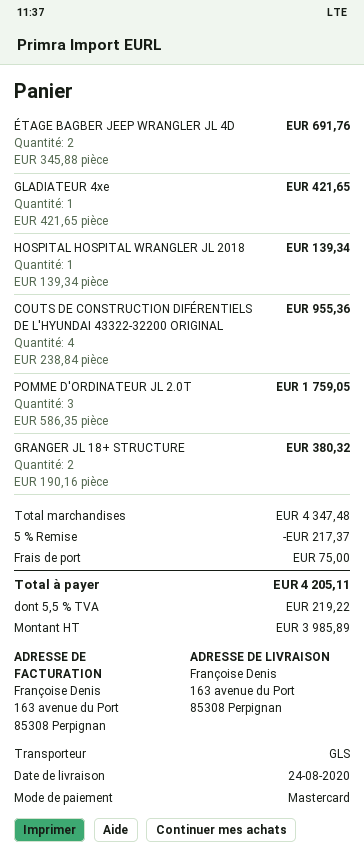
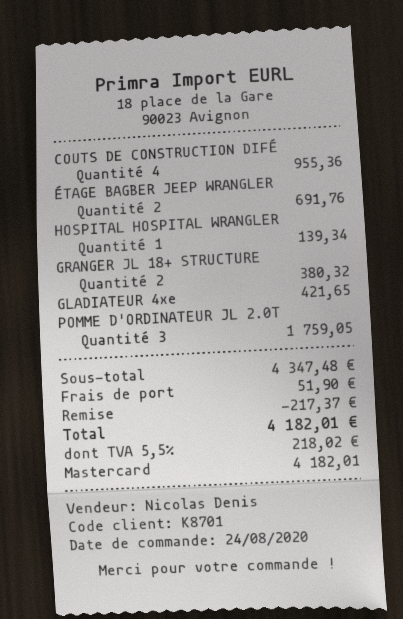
shipping: 75.00 -> 51.90
tax: 5.5% = 219.22 -> 5.5% = 218.02
total: 4205.11 -> 4182.01

